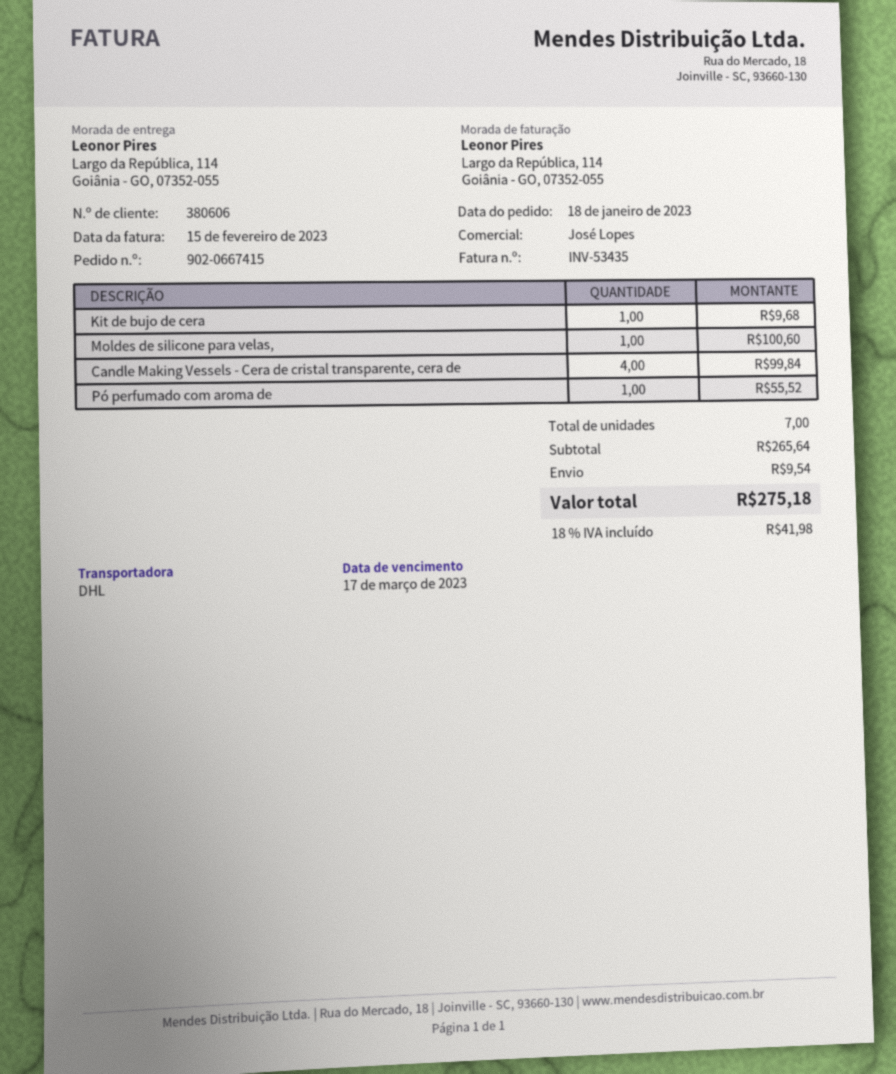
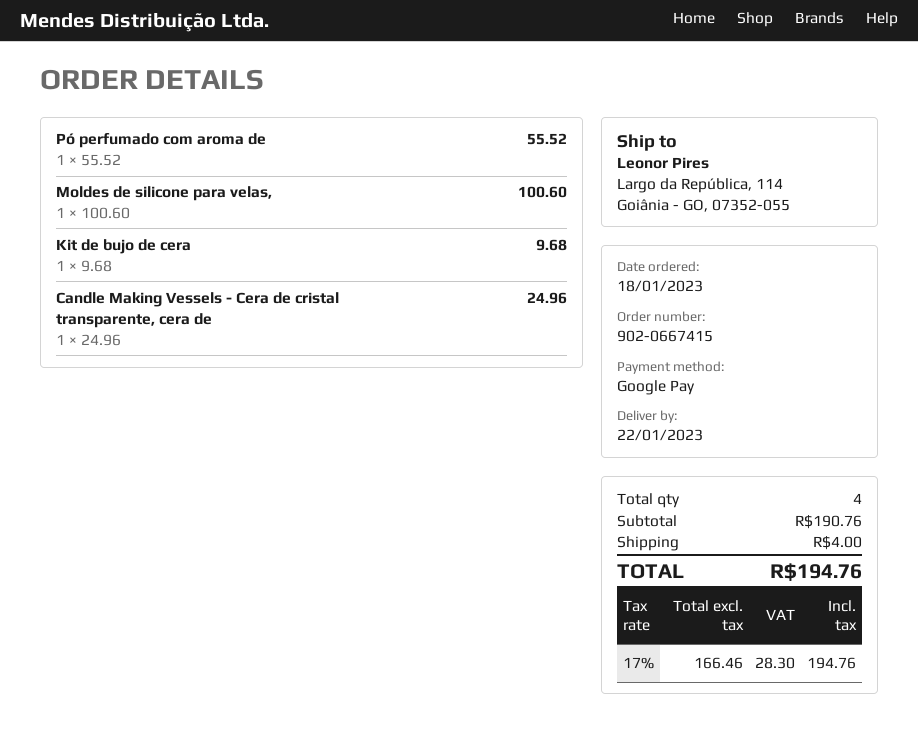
Candle Making Vessels - Cera de cristal transparente, cera de: 4 for 99.84 -> 1 for 24.96
total quantity: 7 -> 4
subtotal: 265.64 -> 190.76
shipping: 9.54 -> 4.00
tax: 18% = 41.98 -> 17% = 28.30
total: 275.18 -> 194.76

